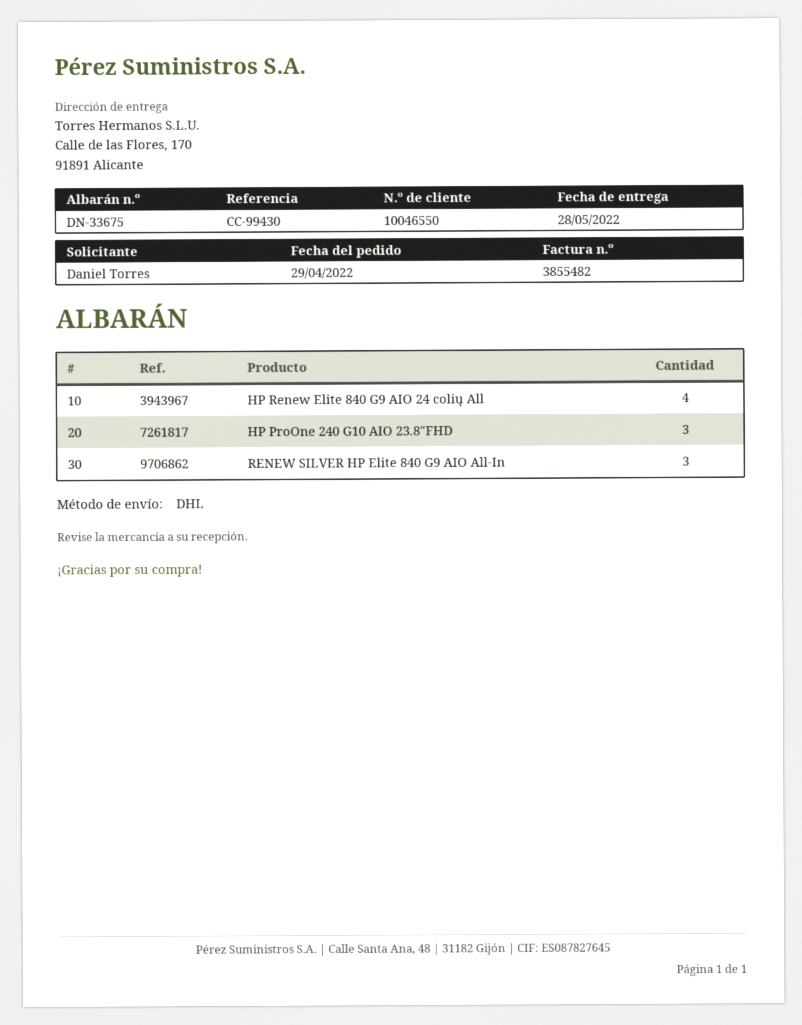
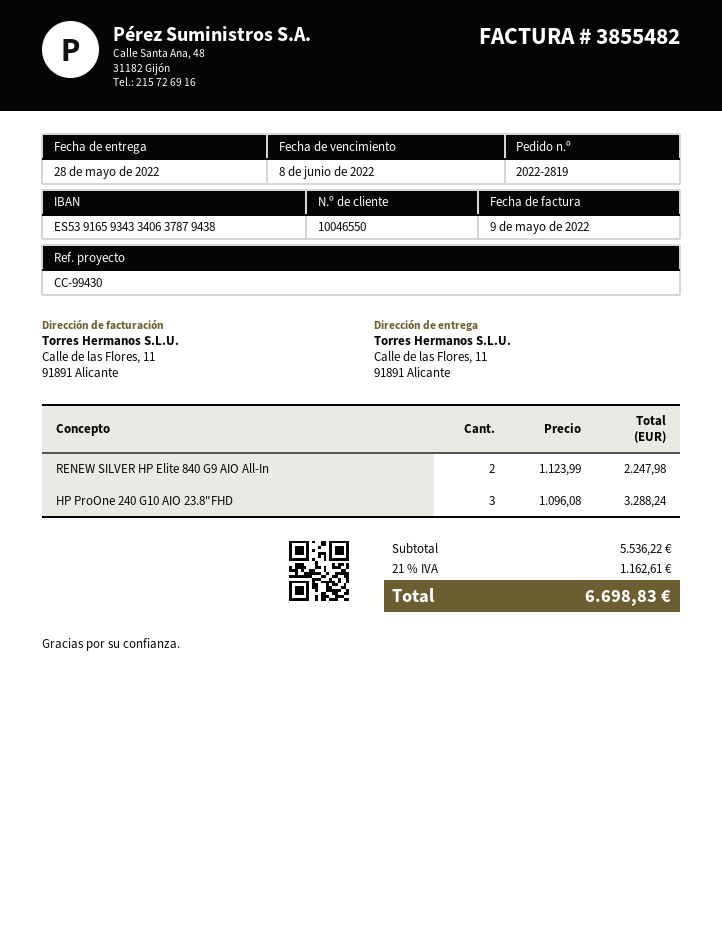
ship to: Calle de las Flores, 170, 91891 Alicante -> Calle de las Flores, 11, 91891 Alicante
HP Renew Elite 840 G9 AIO 24 colių All: 4 -> none
RENEW SILVER HP Elite 840 G9 AIO All-In: 3 -> 2

